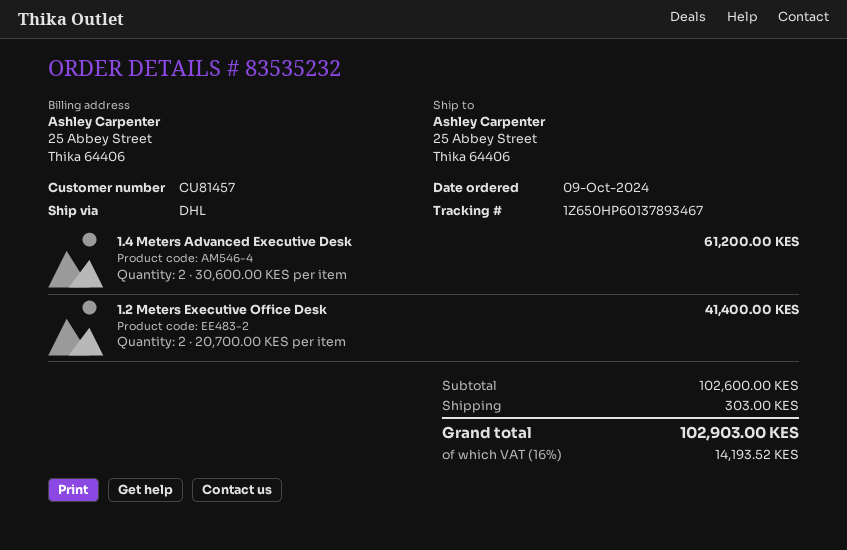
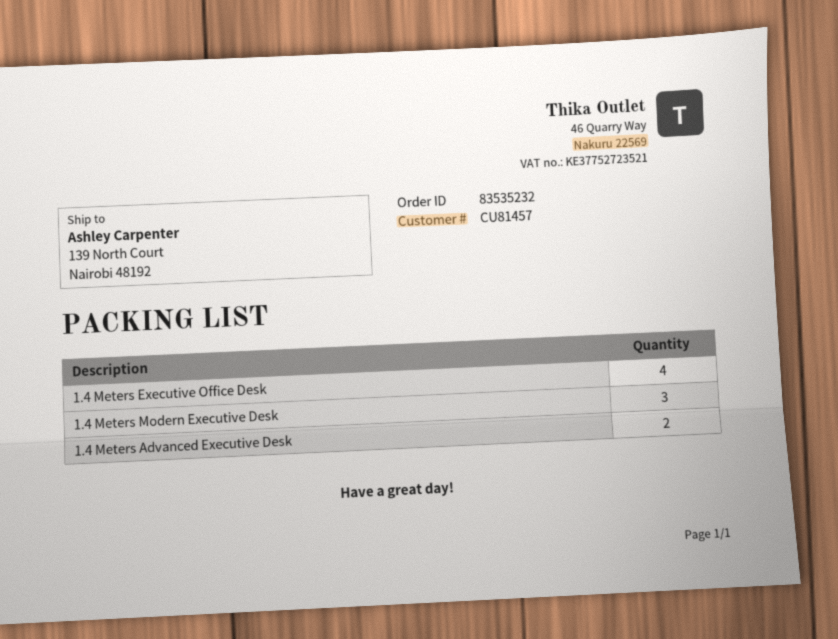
ship to: 25 Abbey Street, Thika 64406 -> 139 North Court, Nairobi 48192
1.2 Meters Executive Office Desk: 2 -> none
1.4 Meters Executive Office Desk: none -> 4
1.4 Meters Modern Executive Desk: none -> 3

